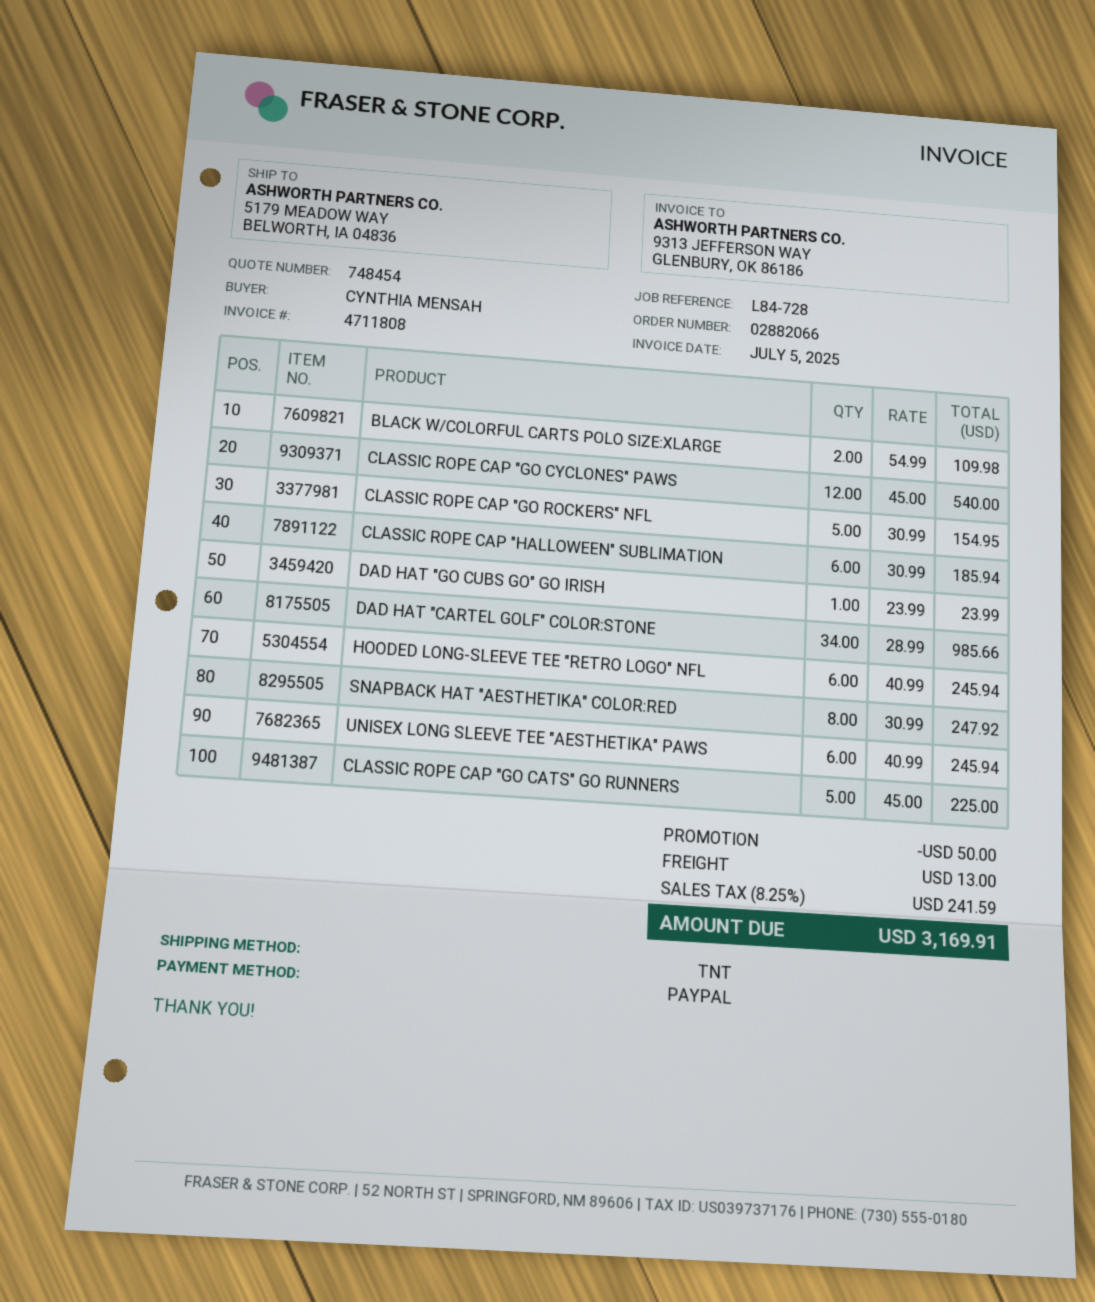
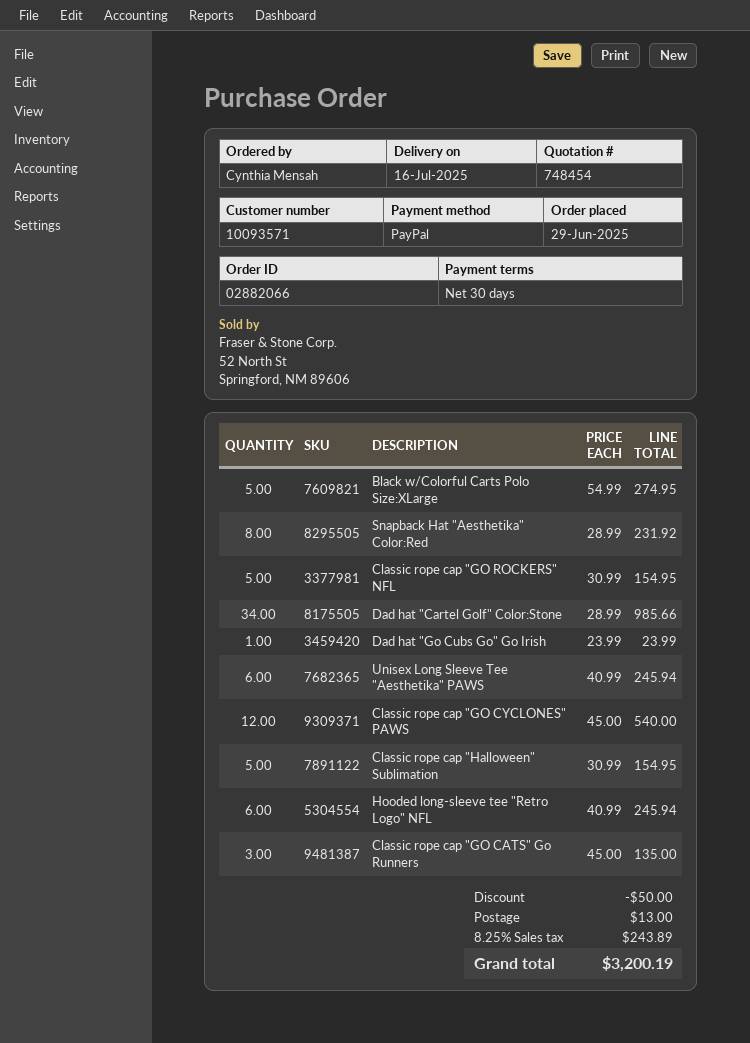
BLACK W/COLORFUL CARTS POLO SIZE:XLARGE: 2 x 54.99 = 109.98 -> 5 x 54.99 = 274.95
CLASSIC ROPE CAP "HALLOWEEN" SUBLIMATION: 6 x 30.99 = 185.94 -> 5 x 30.99 = 154.95
SNAPBACK HAT "AESTHETIKA" COLOR:RED: 8 x 30.99 = 247.92 -> 8 x 28.99 = 231.92
CLASSIC ROPE CAP "GO CATS" GO RUNNERS: 5 x 45.00 = 225.00 -> 3 x 45.00 = 135.00
tax: 8.25% = 241.59 -> 8.25% = 243.89
total: 3169.91 -> 3200.19

